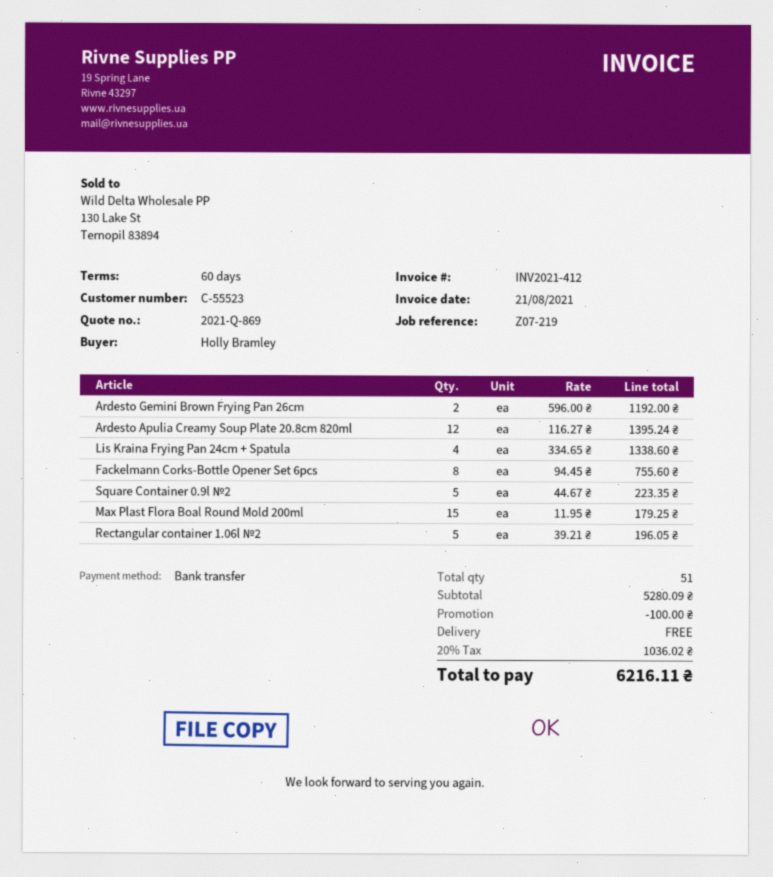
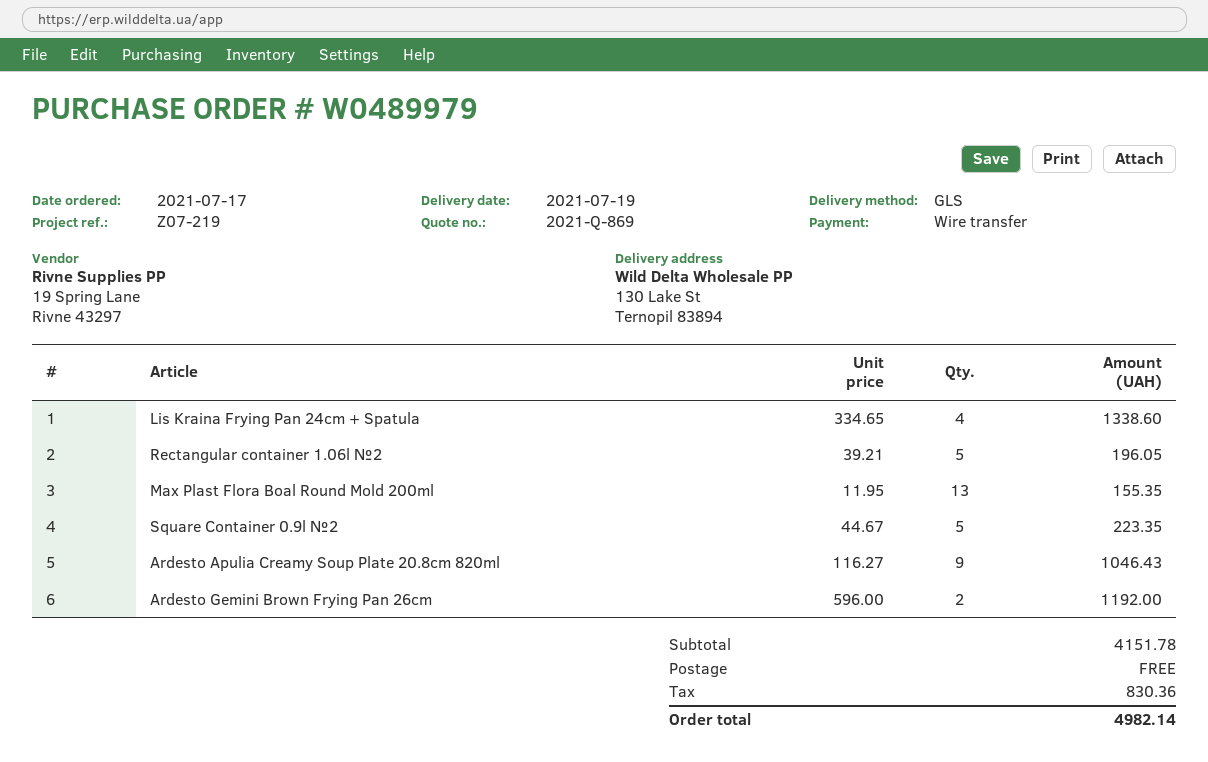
Ardesto Apulia Creamy Soup Plate 20.8cm 820ml: 12 x 116.27 = 1395.24 -> 9 x 116.27 = 1046.43
Fackelmann Corks-Bottle Opener Set 6pcs: 8 x 94.45 = 755.60 -> none
Max Plast Flora Boal Round Mold 200ml: 15 x 11.95 = 179.25 -> 13 x 11.95 = 155.35
subtotal: 5280.09 -> 4151.78
discount: 100.00 -> none
tax: 1036.02 -> 830.36
total: 6216.11 -> 4982.14

